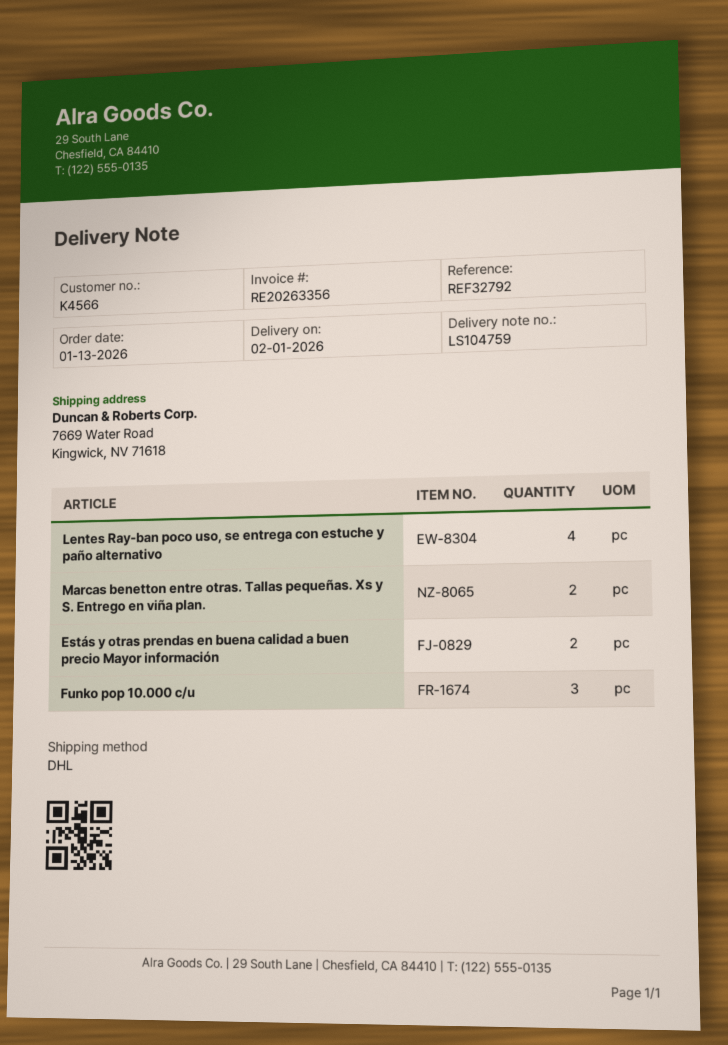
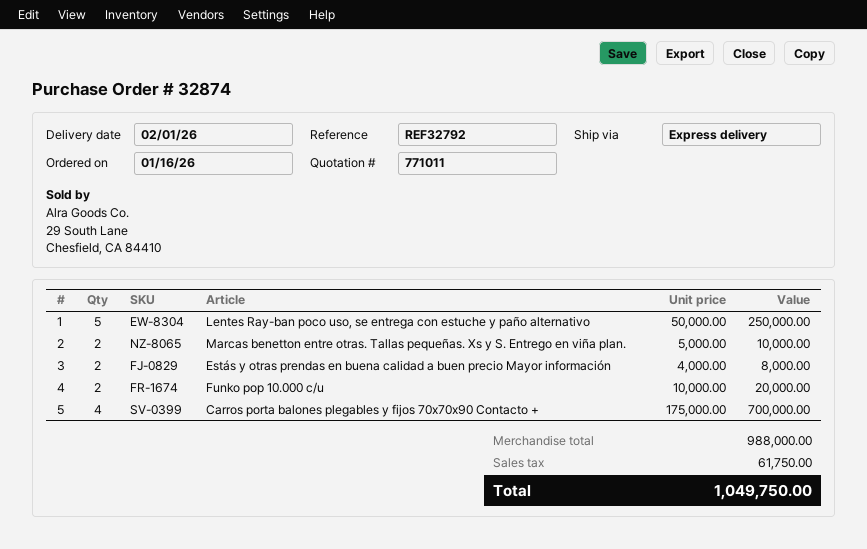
order date: 2026-01-13 -> 2026-01-16
shipping method: DHL -> express
Lentes Ray-ban poco uso, se entrega con estuche y paño alternativo: 4 -> 5
Funko pop 10.000 c/u: 3 -> 2
Carros porta balones plegables y fijos 70x70x90 Contacto +: none -> 4

